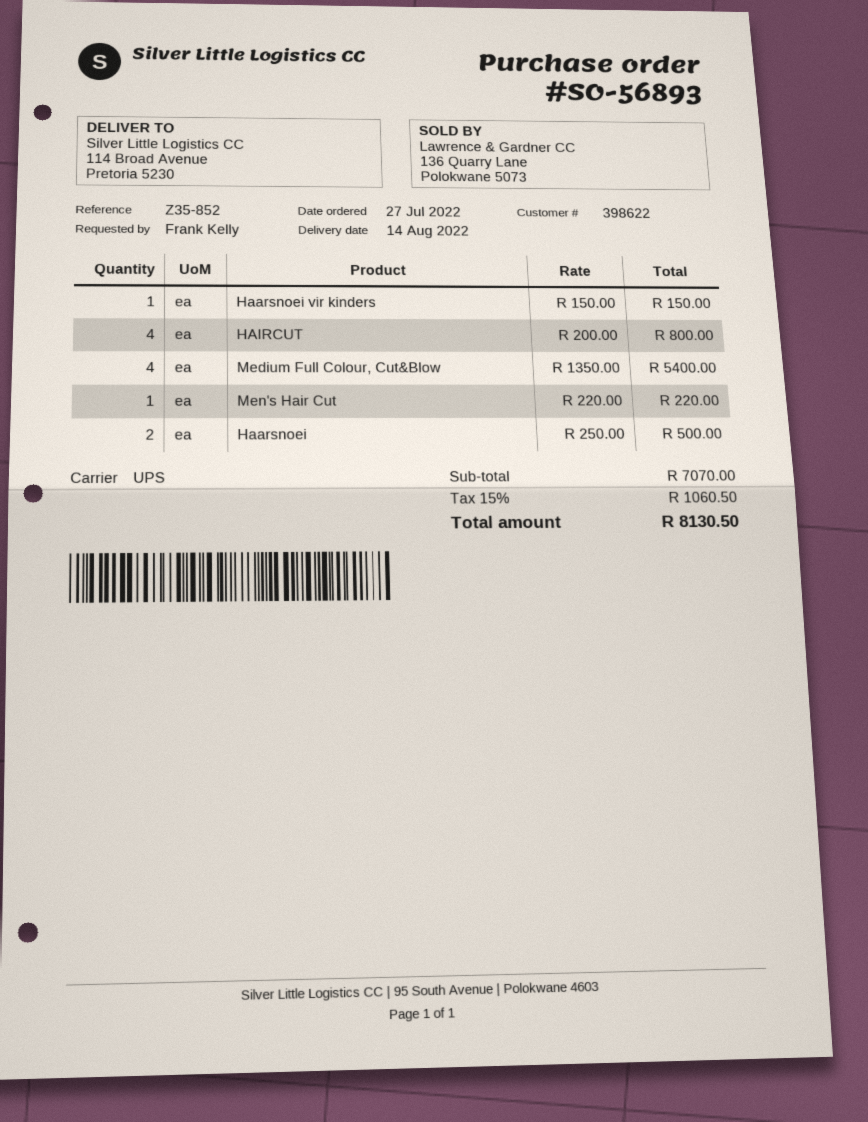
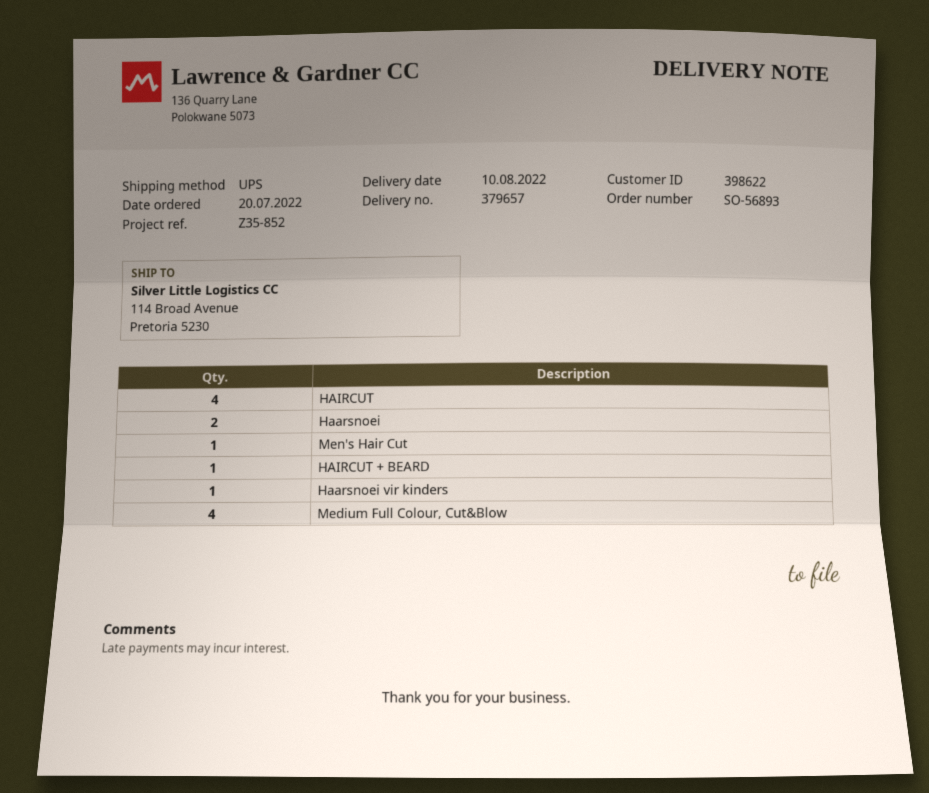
order date: 2022-07-27 -> 2022-07-20
delivery date: 2022-08-14 -> 2022-08-10
HAIRCUT + BEARD: none -> 1

